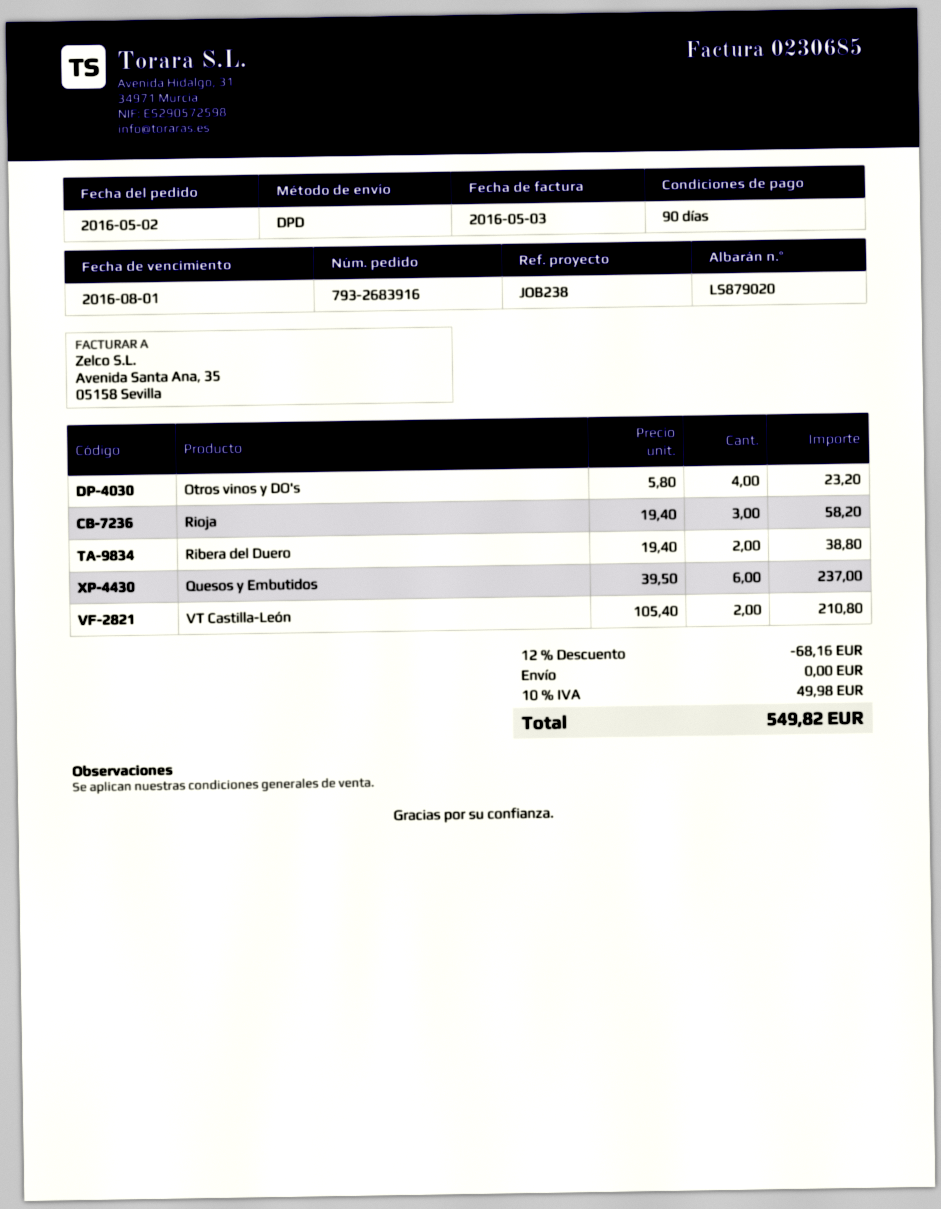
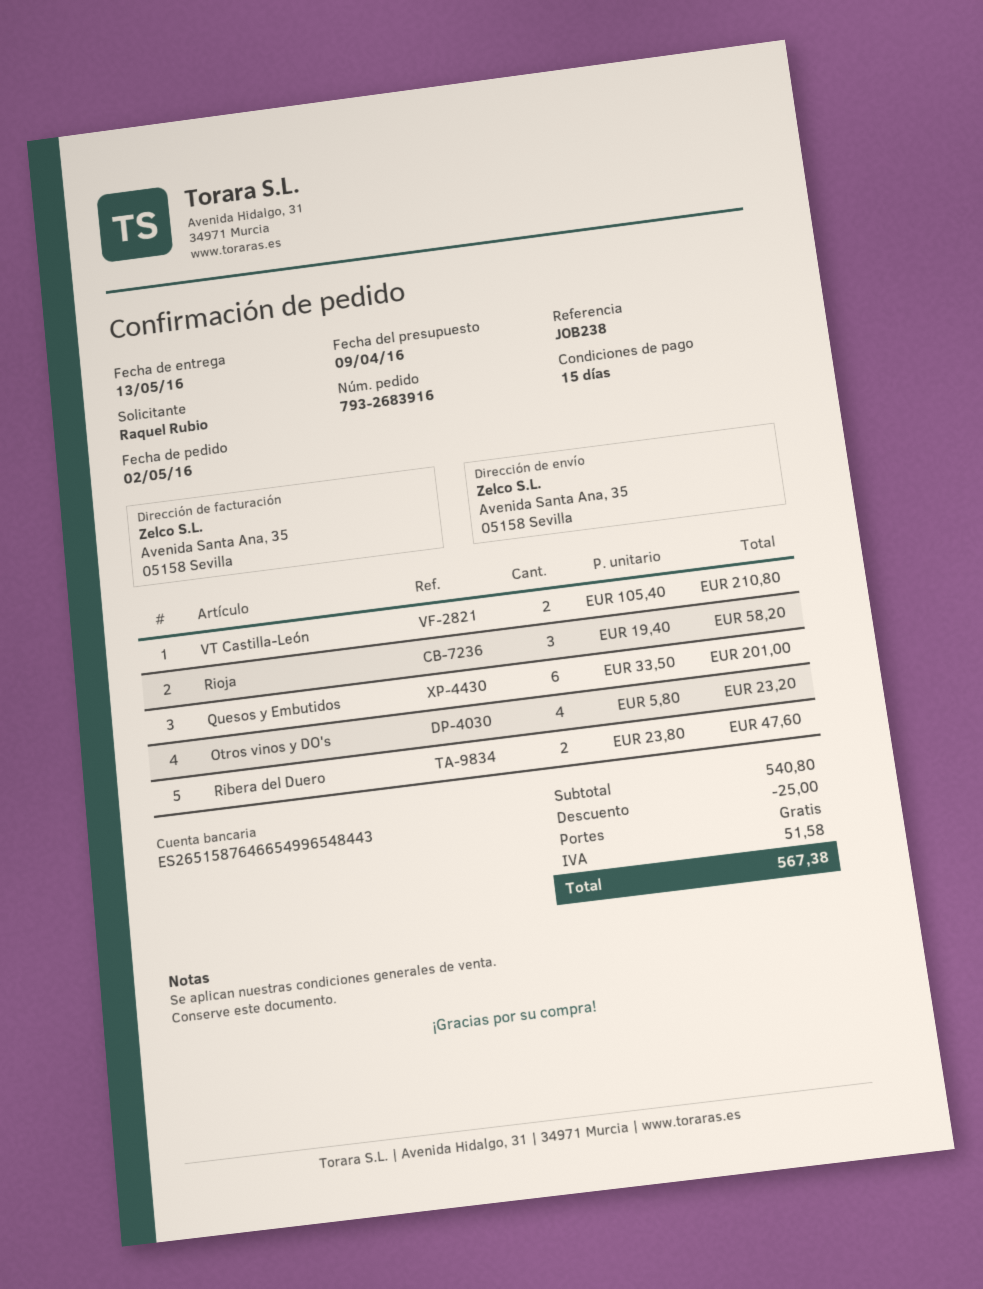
payment terms: 90 days -> 15 days
Ribera del Duero: 2 x 19.40 = 38.80 -> 2 x 23.80 = 47.60
Quesos y Embutidos: 6 x 39.50 = 237.00 -> 6 x 33.50 = 201.00
discount: 68.16 -> 25.00
tax: 49.98 -> 51.58
total: 549.82 -> 567.38

